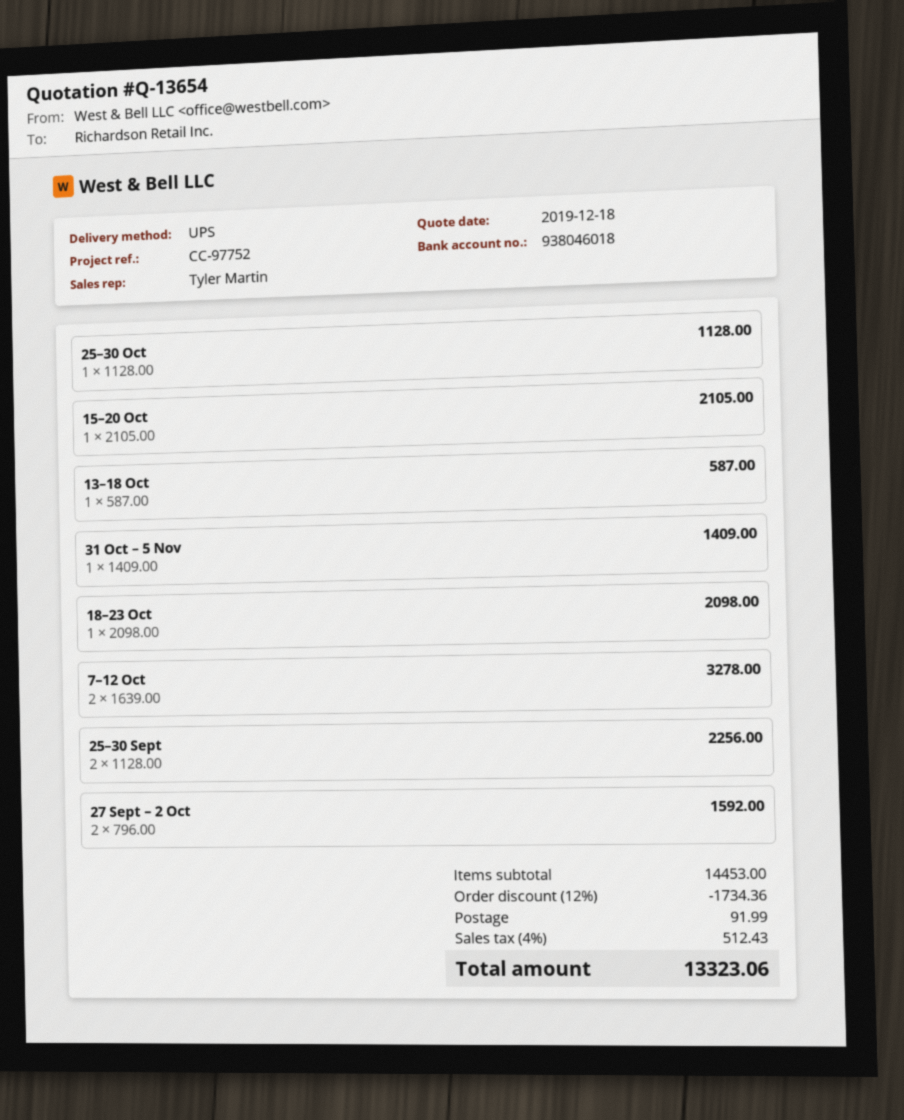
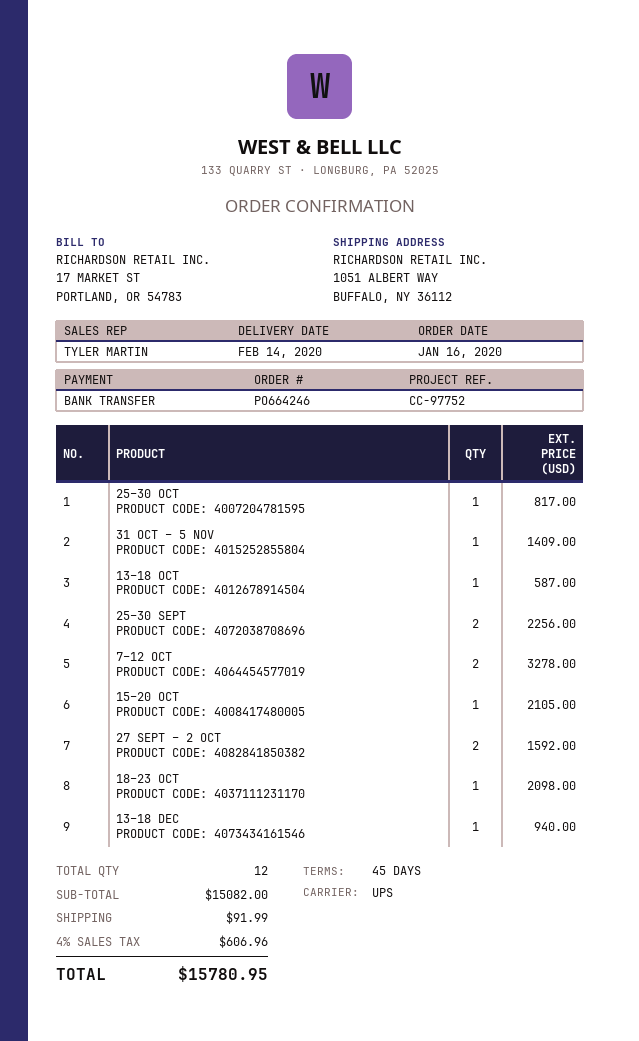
25–30 Oct: 1 for 1128.00 -> 1 for 817.00
13–18 DEC: none -> 1 for 940.00
subtotal: 14453.00 -> 15082.00
discount: 12% = 1734.36 -> none
tax: 4% = 512.43 -> 4% = 606.96
total: 13323.06 -> 15780.95

